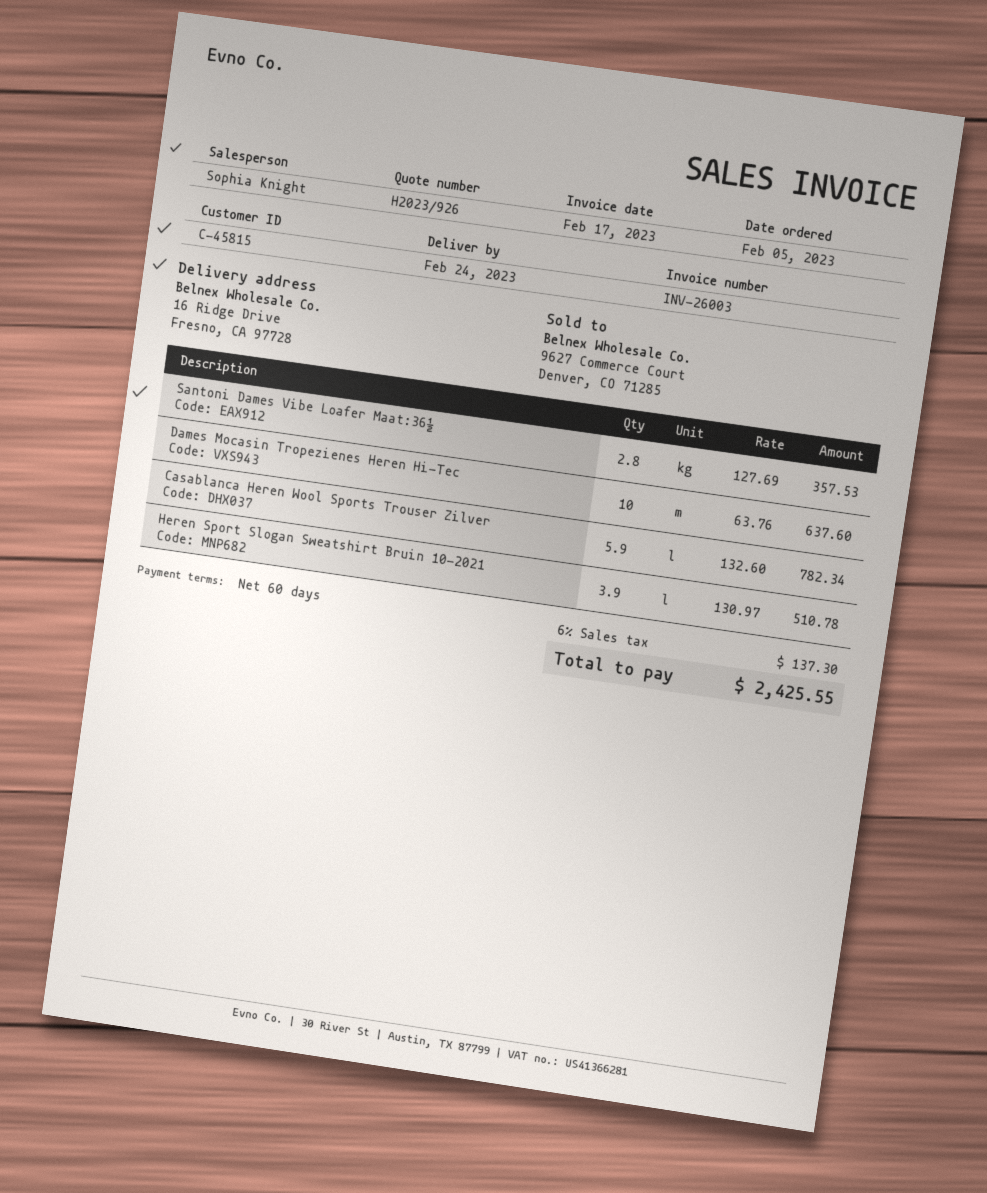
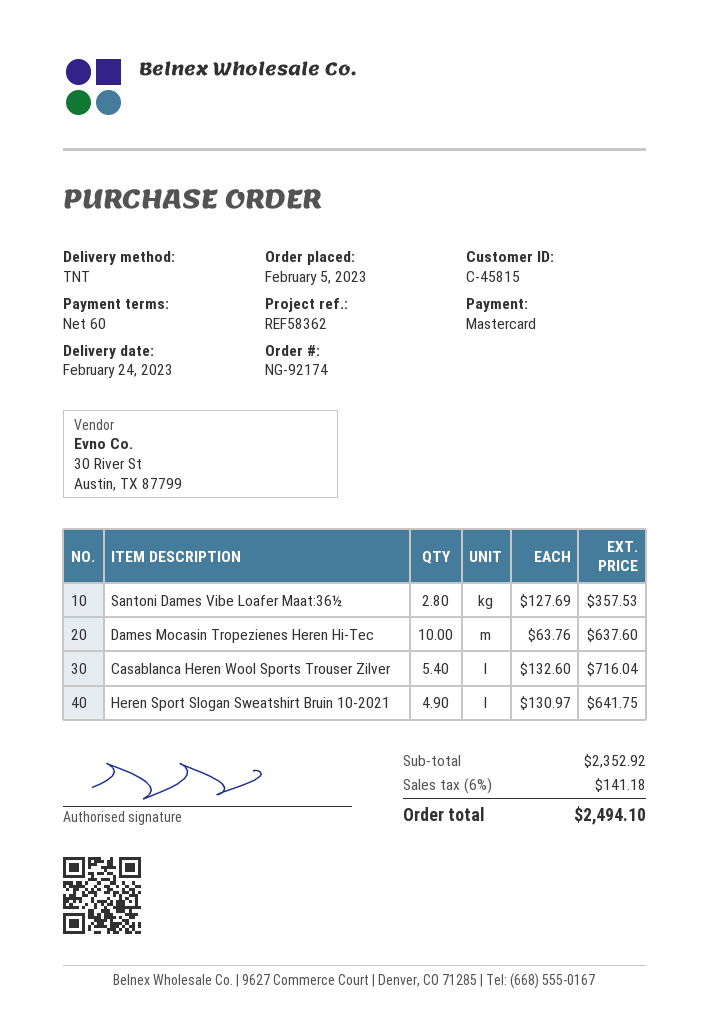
Casablanca Heren Wool Sports Trouser Zilver: 5.9 x 132.60 = 782.34 -> 5.4 x 132.60 = 716.04
Heren Sport Slogan Sweatshirt Bruin 10-2021: 3.9 x 130.97 = 510.78 -> 4.9 x 130.97 = 641.75
tax: 6% = 137.30 -> 6% = 141.18
total: 2425.55 -> 2494.10

